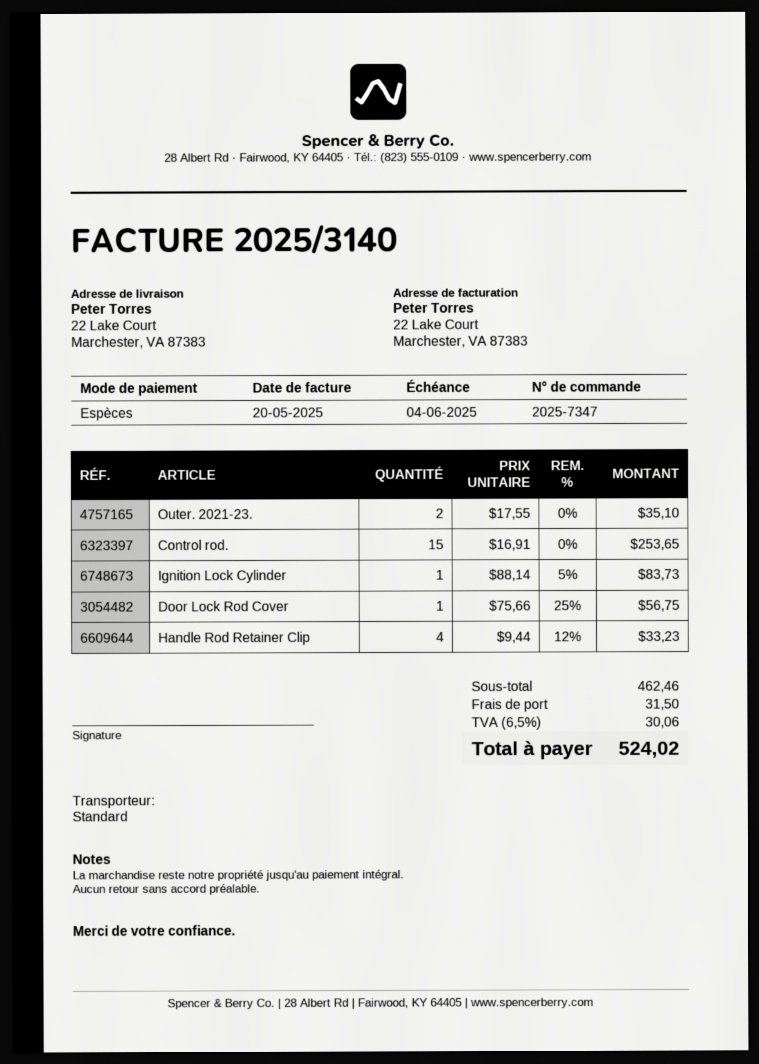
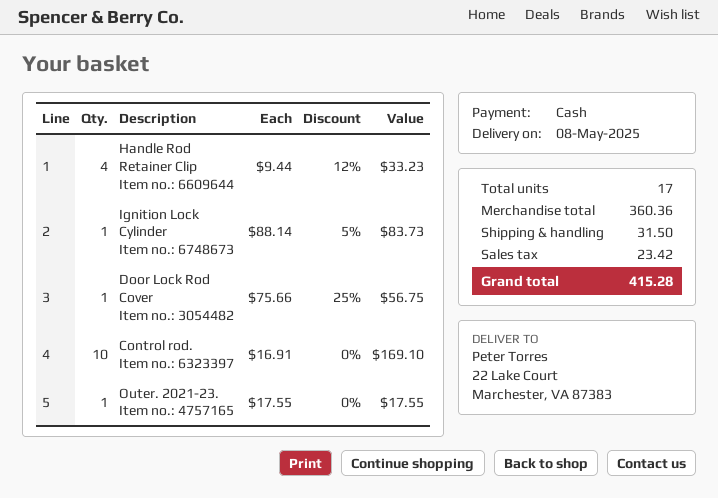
Outer. 2021-23.: 2 x 17.55 = 35.10 -> 1 x 17.55 = 17.55
Control rod.: 15 x 16.91 = 253.65 -> 10 x 16.91 = 169.10
subtotal: 462.46 -> 360.36
tax: 30.06 -> 23.42
total: 524.02 -> 415.28

